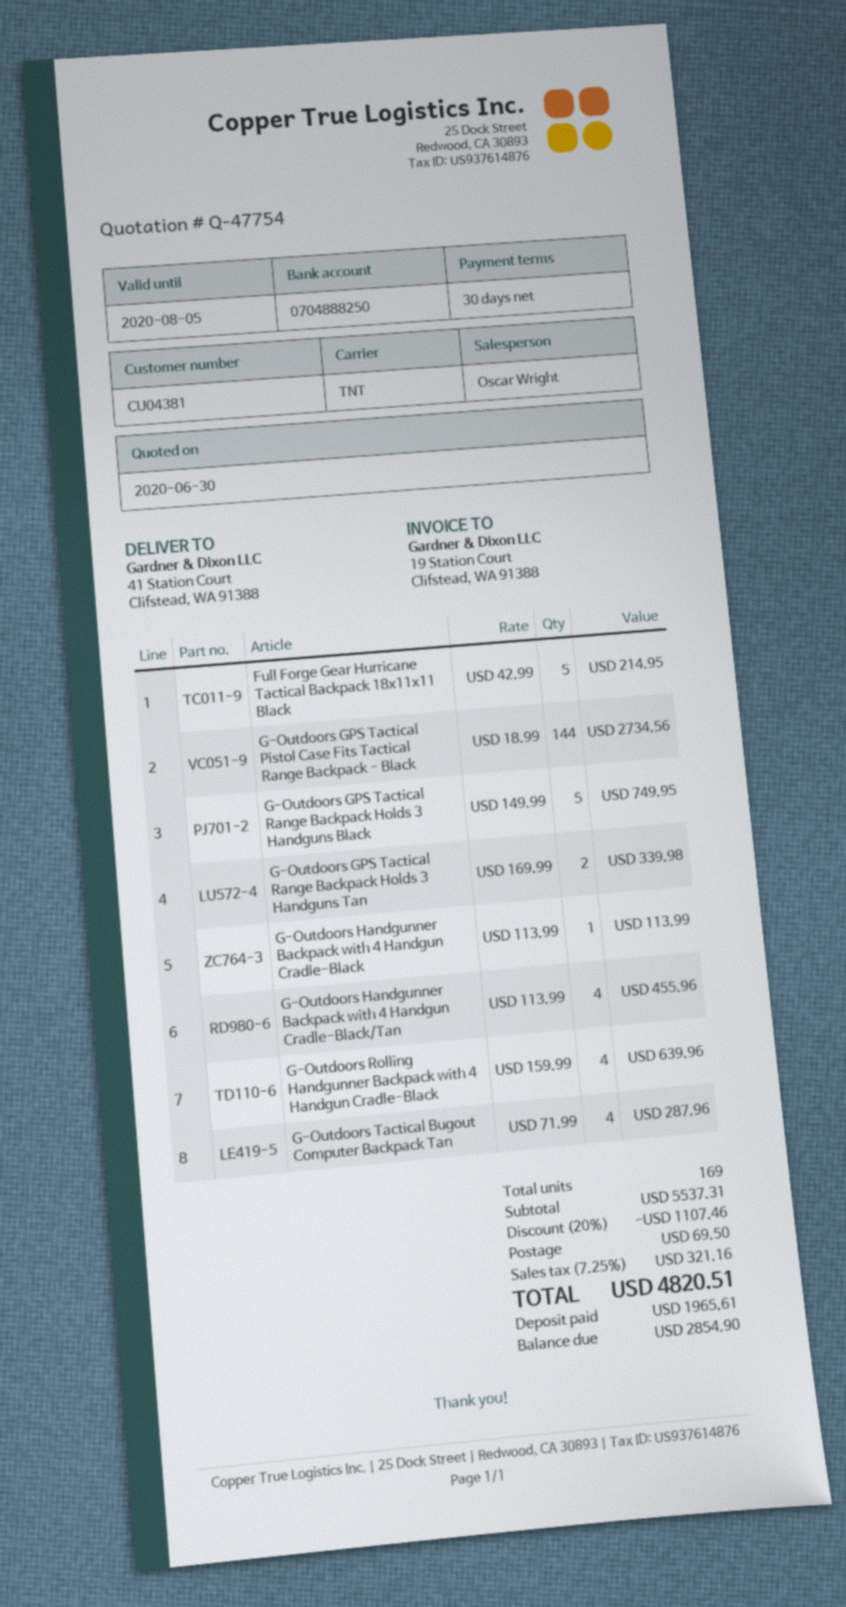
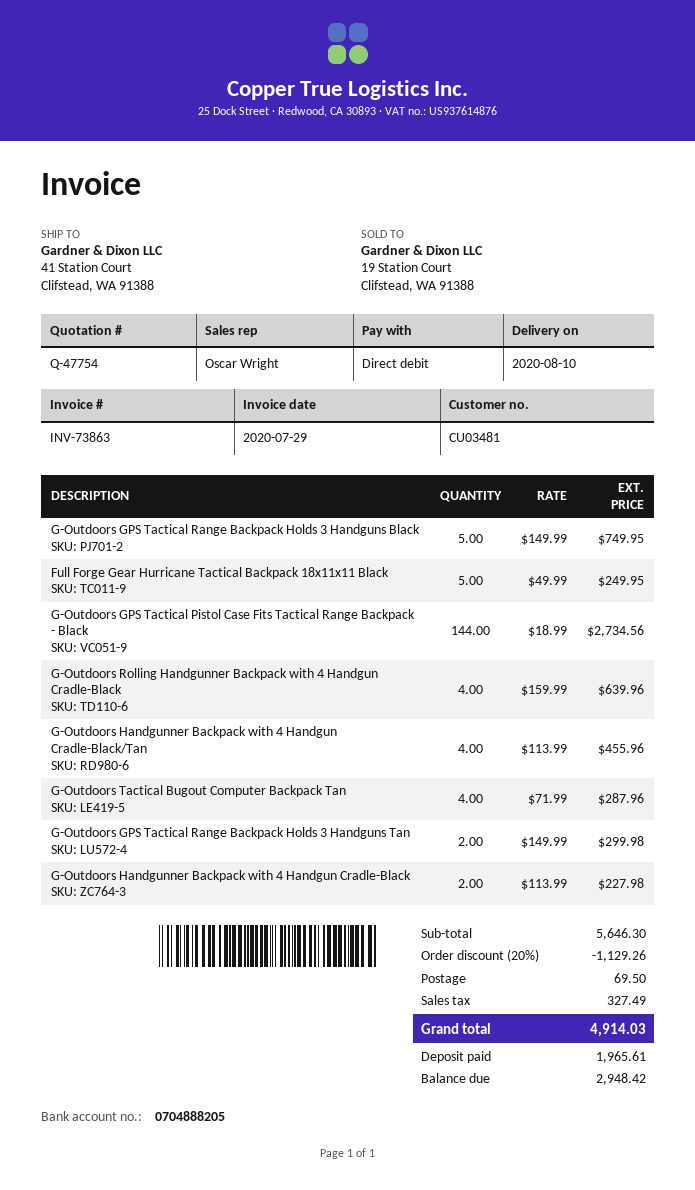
customer number: CU04381 -> CU03481
bank account: 0704888250 -> 0704888205
Full Forge Gear Hurricane Tactical Backpack 18x11x11 Black: 5 x 42.99 = 214.95 -> 5 x 49.99 = 249.95
G-Outdoors GPS Tactical Range Backpack Holds 3 Handguns Tan: 2 x 169.99 = 339.98 -> 2 x 149.99 = 299.98
G-Outdoors Handgunner Backpack with 4 Handgun Cradle-Black: 1 x 113.99 = 113.99 -> 2 x 113.99 = 227.98
subtotal: 5537.31 -> 5646.30
discount: 20% = 1107.46 -> 20% = 1129.26
tax: 321.16 -> 327.49
total: 4820.51 -> 4914.03
balance: 2854.90 -> 2948.42

